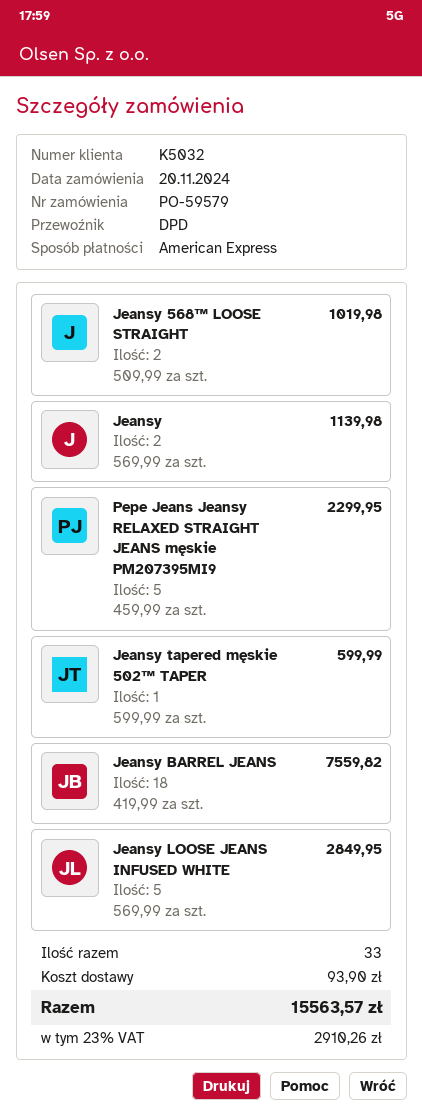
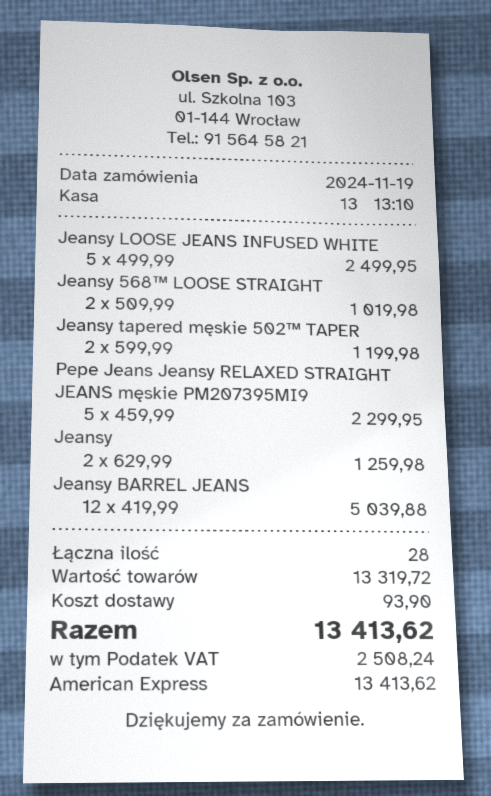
order date: 2024-11-20 -> 2024-11-19
Jeansy: 2 x 569.99 = 1139.98 -> 2 x 629.99 = 1259.98
Jeansy tapered męskie 502™ TAPER: 1 x 599.99 = 599.99 -> 2 x 599.99 = 1199.98
Jeansy BARREL JEANS: 18 x 419.99 = 7559.82 -> 12 x 419.99 = 5039.88
Jeansy LOOSE JEANS INFUSED WHITE: 5 x 569.99 = 2849.95 -> 5 x 499.99 = 2499.95
total quantity: 33 -> 28
tax: 2910.26 -> 2508.24
total: 15563.57 -> 13413.62

